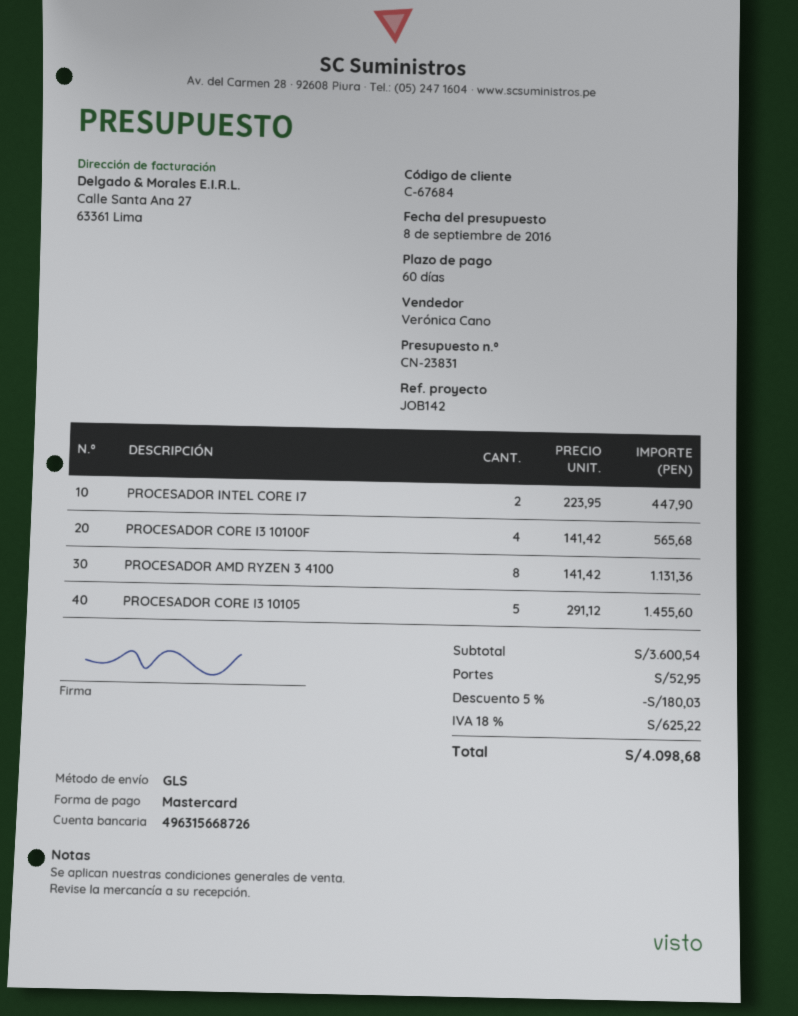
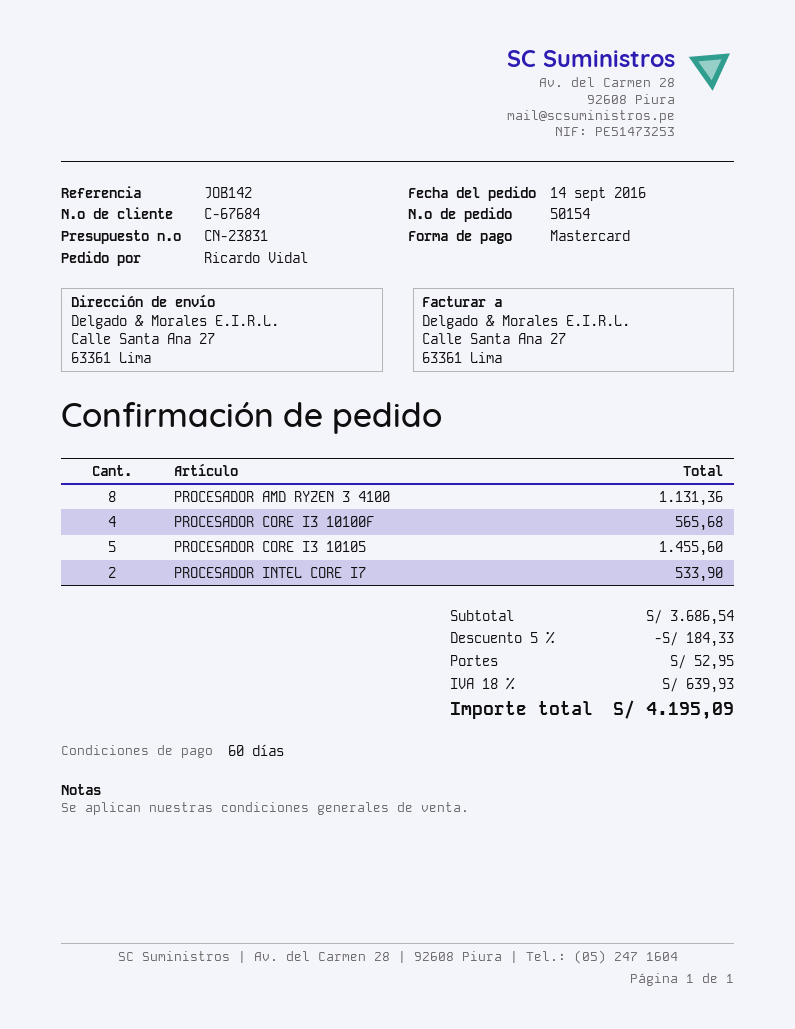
PROCESADOR INTEL CORE I7: 2 for 447.90 -> 2 for 533.90
subtotal: 3600.54 -> 3686.54
discount: 5% = 180.03 -> 5% = 184.33
tax: 18% = 625.22 -> 18% = 639.93
total: 4098.68 -> 4195.09

